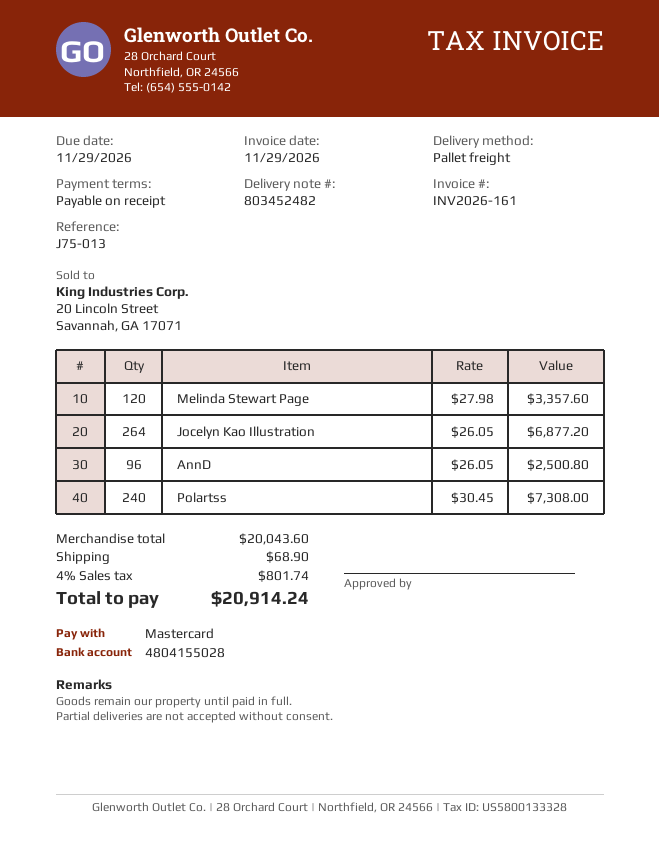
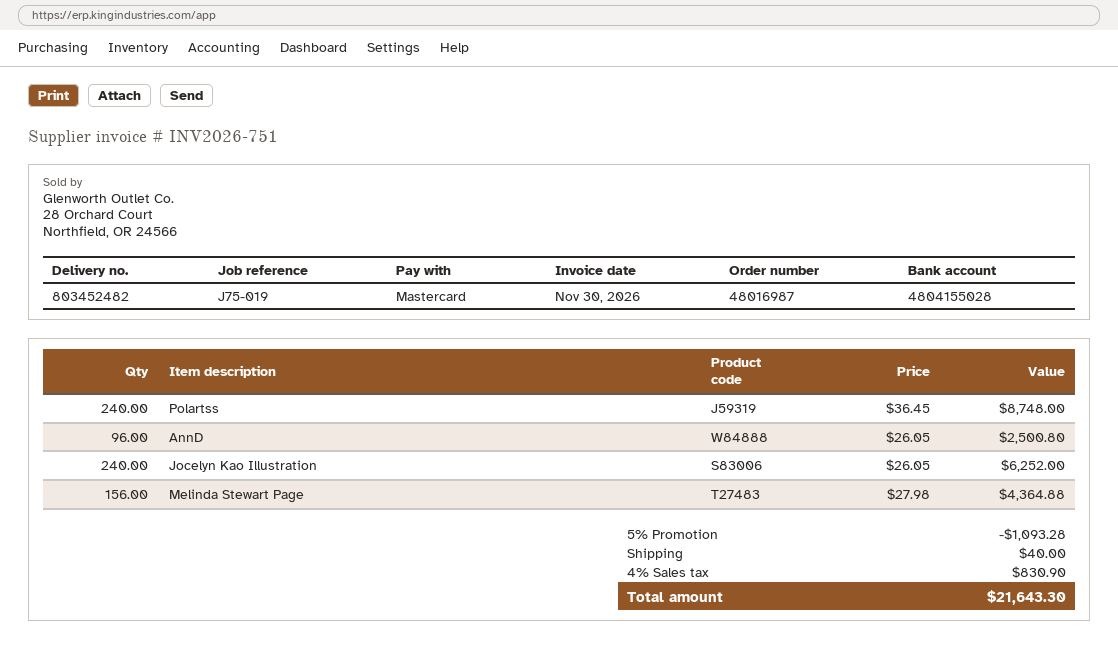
invoice number: INV2026-161 -> INV2026-751
invoice date: 2026-11-29 -> 2026-11-30
reference: J75-013 -> J75-019
Melinda Stewart Page: 120 x 27.98 = 3357.60 -> 156 x 27.98 = 4364.88
Jocelyn Kao Illustration: 264 x 26.05 = 6877.20 -> 240 x 26.05 = 6252.00
Polartss: 240 x 30.45 = 7308.00 -> 240 x 36.45 = 8748.00
discount: none -> 5% = 1093.28
shipping: 68.90 -> 40.00
tax: 4% = 801.74 -> 4% = 830.90
total: 20914.24 -> 21643.30

